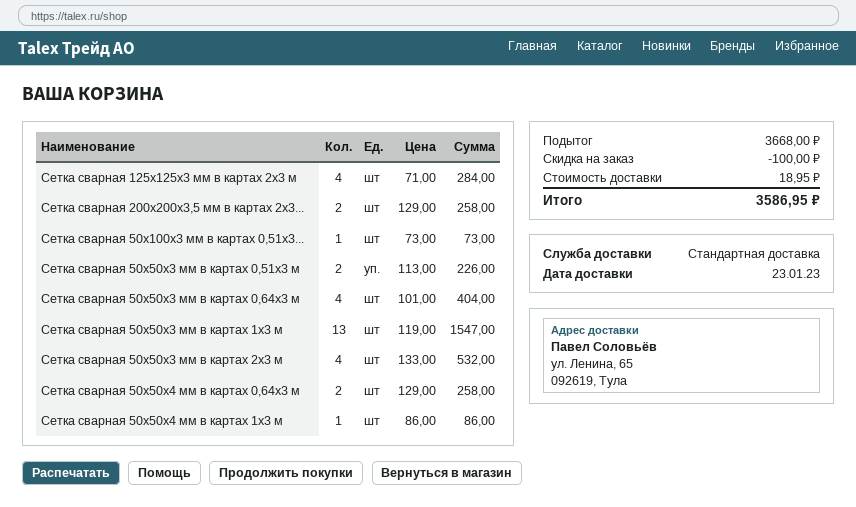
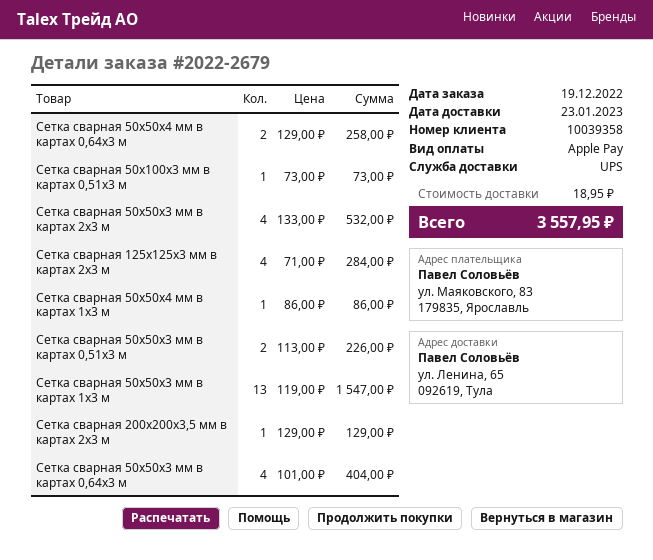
shipping method: standard -> UPS
Сетка сварная 200х200х3,5 мм в картах 2х3...: 2 x 129.00 = 258.00 -> 1 x 129.00 = 129.00
discount: 100.00 -> none
total: 3586.95 -> 3557.95

